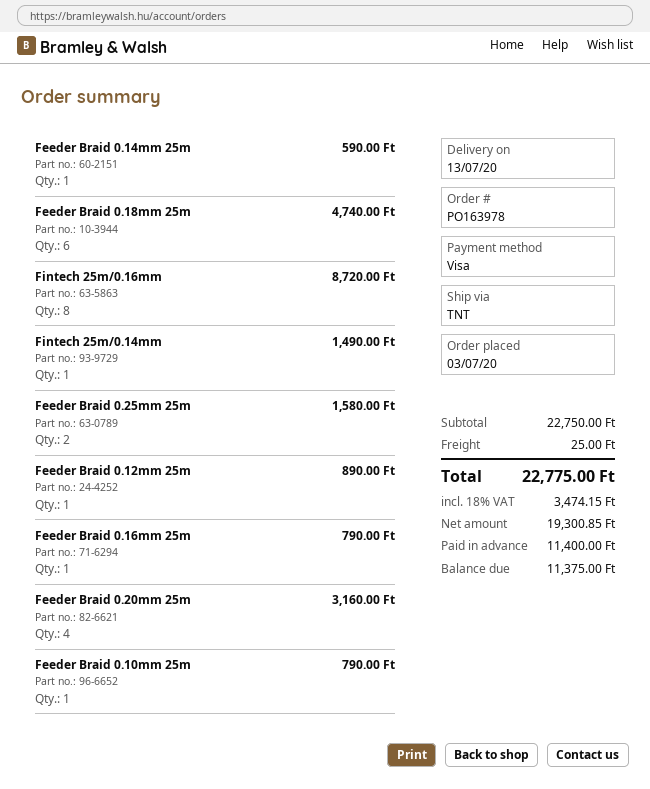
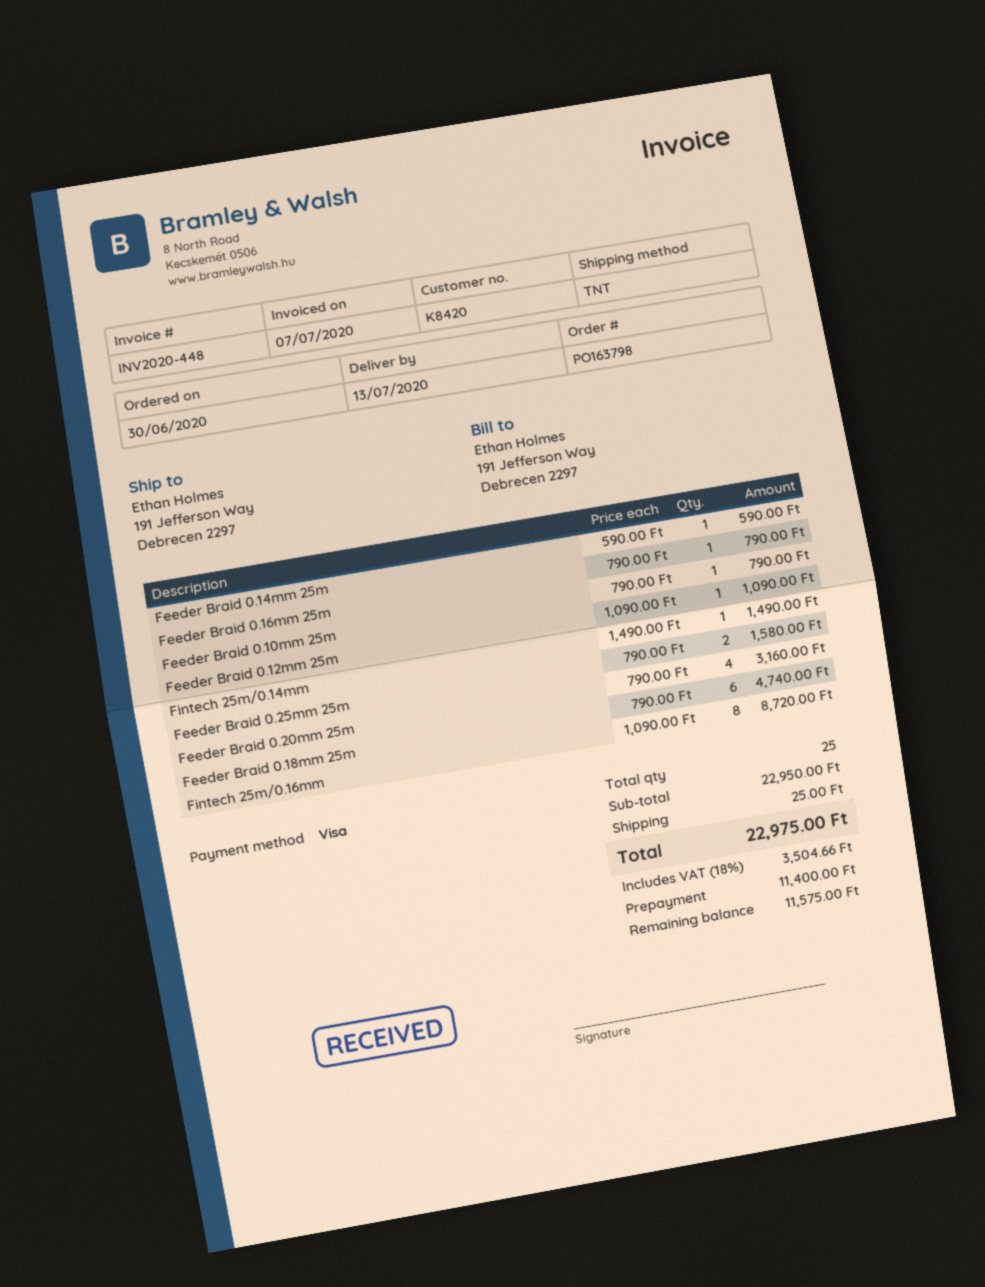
order number: PO163978 -> PO163798
order date: 2020-07-03 -> 2020-06-30
Feeder Braid 0.12mm 25m: 1 for 890.00 -> 1 for 1090.00
subtotal: 22750.00 -> 22950.00
tax: 18% = 3474.15 -> 18% = 3504.66
total: 22775.00 -> 22975.00
balance: 11375.00 -> 11575.00

